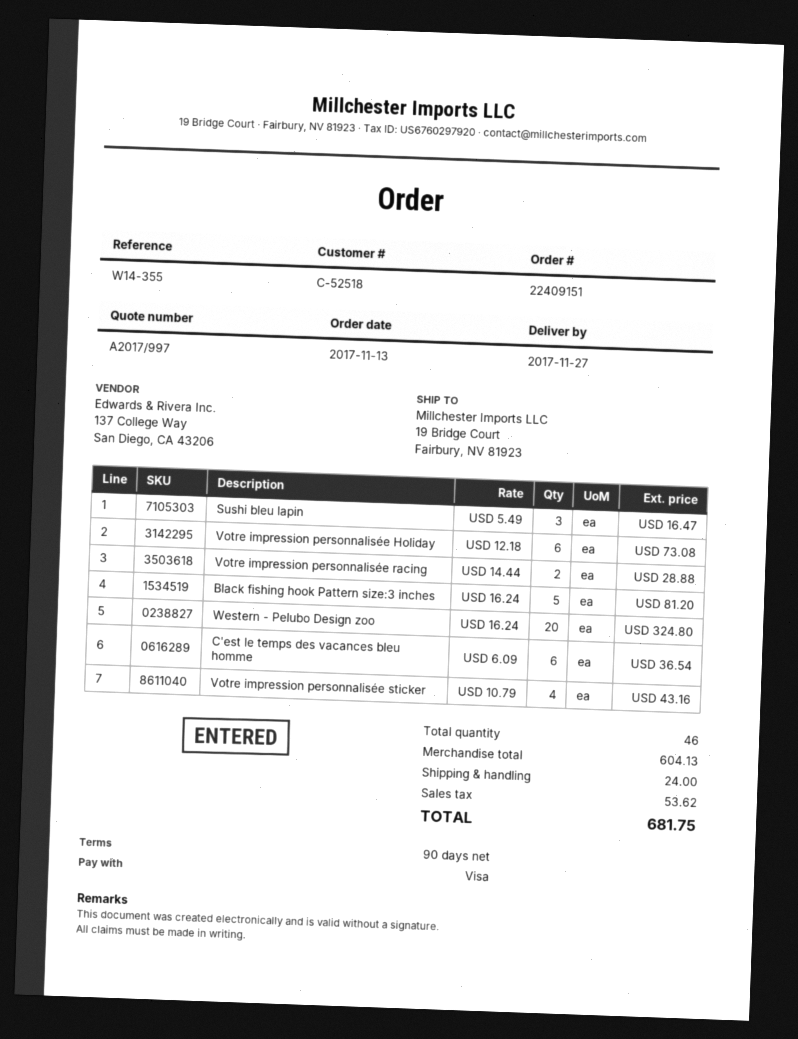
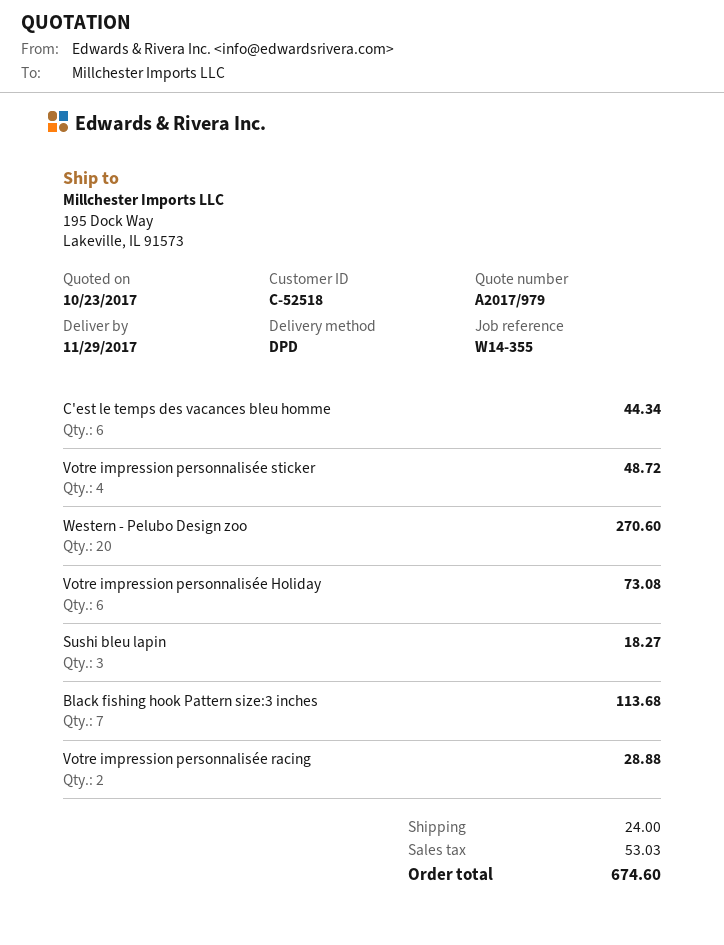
quote number: A2017/997 -> A2017/979
delivery date: 2017-11-27 -> 2017-11-29
ship to: 19 Bridge Court, Fairbury, NV 81923 -> 195 Dock Way, Lakeville, IL 91573
Sushi bleu lapin: 3 for 16.47 -> 3 for 18.27
Black fishing hook Pattern size:3 inches: 5 for 81.20 -> 7 for 113.68
Western - Pelubo Design zoo: 20 for 324.80 -> 20 for 270.60
C'est le temps des vacances bleu homme: 6 for 36.54 -> 6 for 44.34
Votre impression personnalisée sticker: 4 for 43.16 -> 4 for 48.72
tax: 53.62 -> 53.03
total: 681.75 -> 674.60

